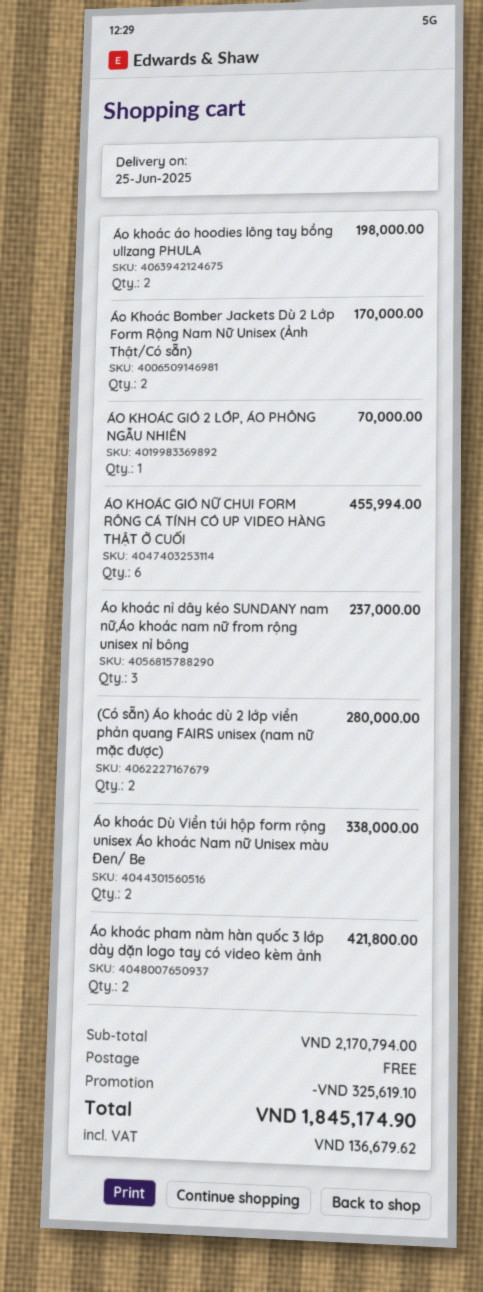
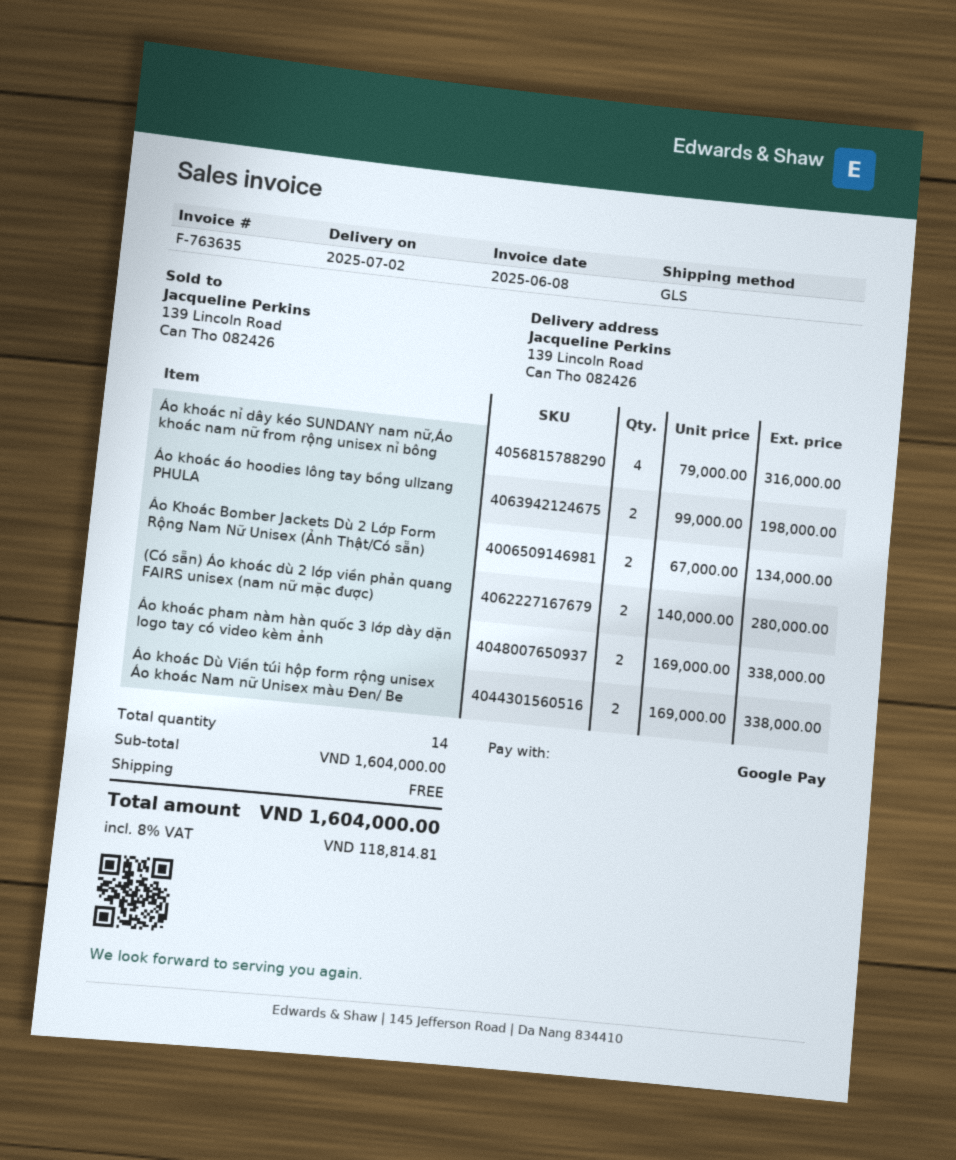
delivery date: 2025-06-25 -> 2025-07-02
Áo Khoác Bomber Jackets Dù 2 Lớp Form Rộng Nam Nữ Unisex (Ảnh Thật/Có sẵn): 2 for 170000.00 -> 2 for 134000.00
ÁO KHOÁC GIÓ 2 LỚP, ÁO PHÔNG NGẪU NHIÊN: 1 for 70000.00 -> none
ÁO KHOÁC GIÓ NỮ CHUI FORM RÔNG CÁ TÍNH CÓ UP VIDEO HÀNG THẬT Ở CUỐI: 6 for 455994.00 -> none
Áo khoác nỉ dây kéo SUNDANY nam nữ,Áo khoác nam nữ from rộng unisex nỉ bông: 3 for 237000.00 -> 4 for 316000.00
Áo khoác pham nàm hàn quốc 3 lớp dày dặn logo tay có video kèm ảnh: 2 for 421800.00 -> 2 for 338000.00
subtotal: 2170794.00 -> 1604000.00
discount: 325619.10 -> none
tax: 136679.62 -> 118814.81
total: 1845174.90 -> 1604000.00

